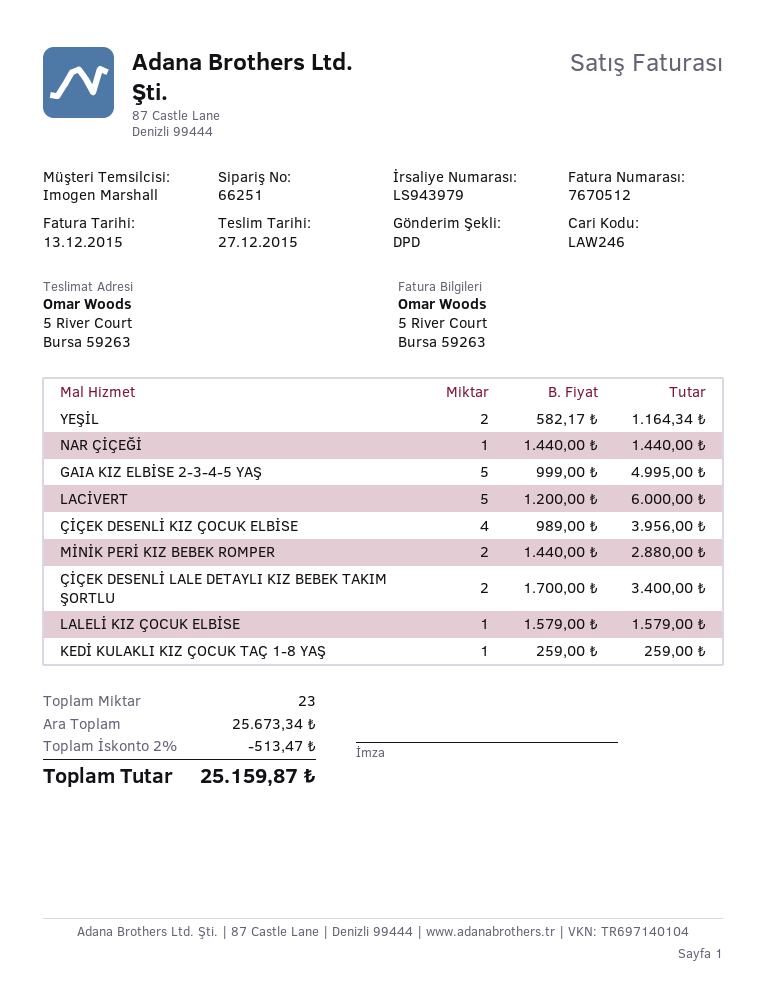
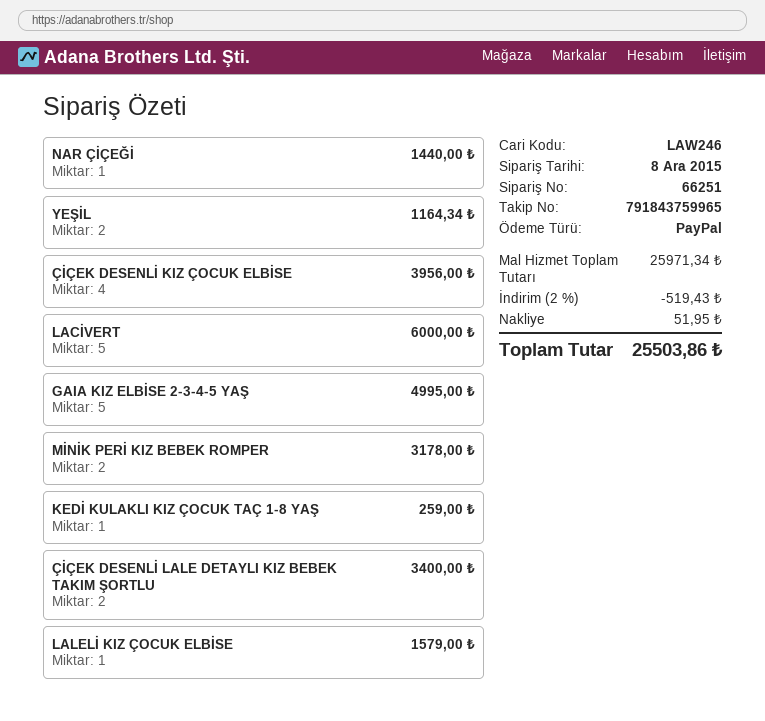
MİNİK PERİ KIZ BEBEK ROMPER: 2 for 2880.00 -> 2 for 3178.00
subtotal: 25673.34 -> 25971.34
discount: 2% = 513.47 -> 2% = 519.43
shipping: none -> 51.95
total: 25159.87 -> 25503.86

